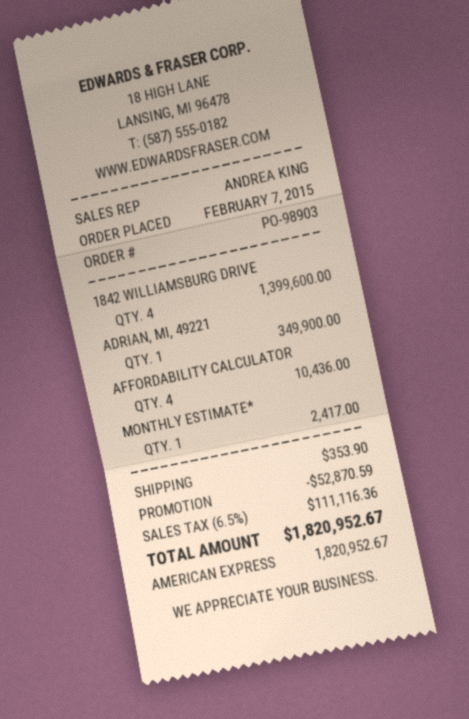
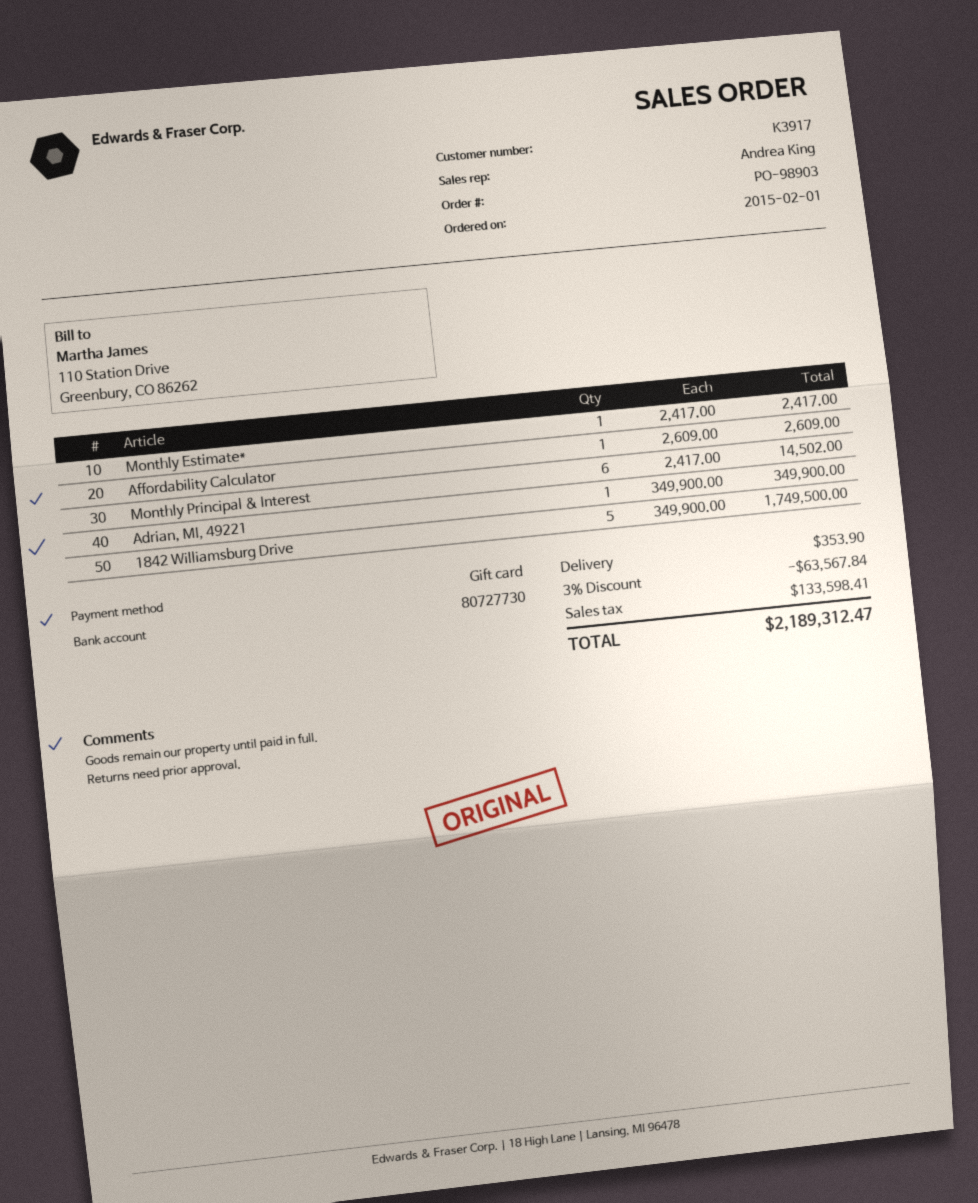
order date: 2015-02-07 -> 2015-02-01
payment method: American Express -> gift card
1842 WILLIAMSBURG DRIVE: 4 for 1399600.00 -> 5 for 1749500.00
AFFORDABILITY CALCULATOR: 4 for 10436.00 -> 1 for 2609.00
Monthly Principal & Interest: none -> 6 for 14502.00
discount: 52870.59 -> 63567.84
tax: 111116.36 -> 133598.41
total: 1820952.67 -> 2189312.47

